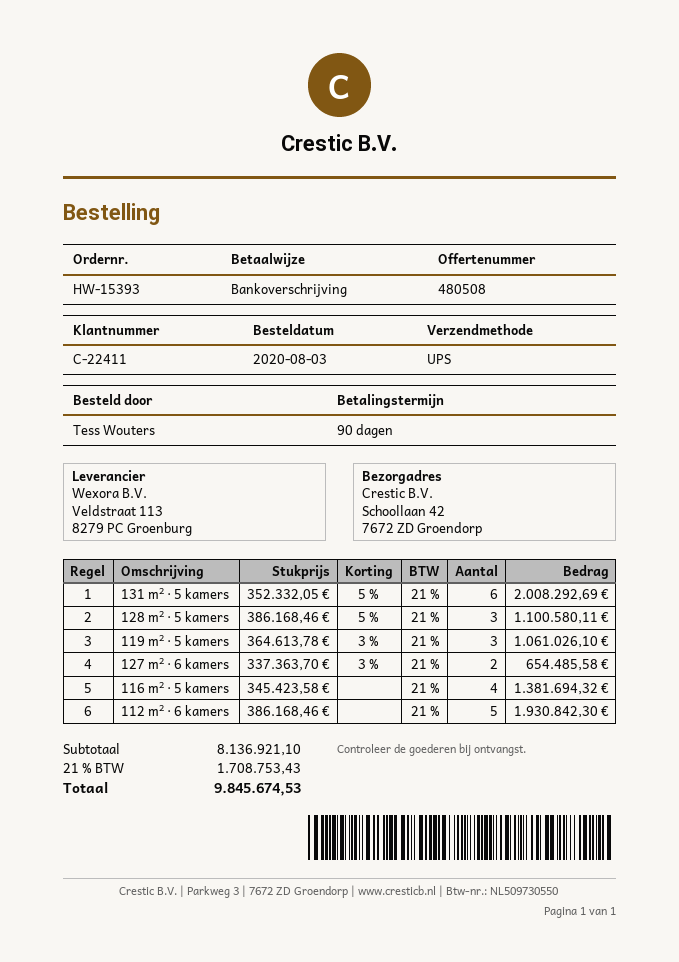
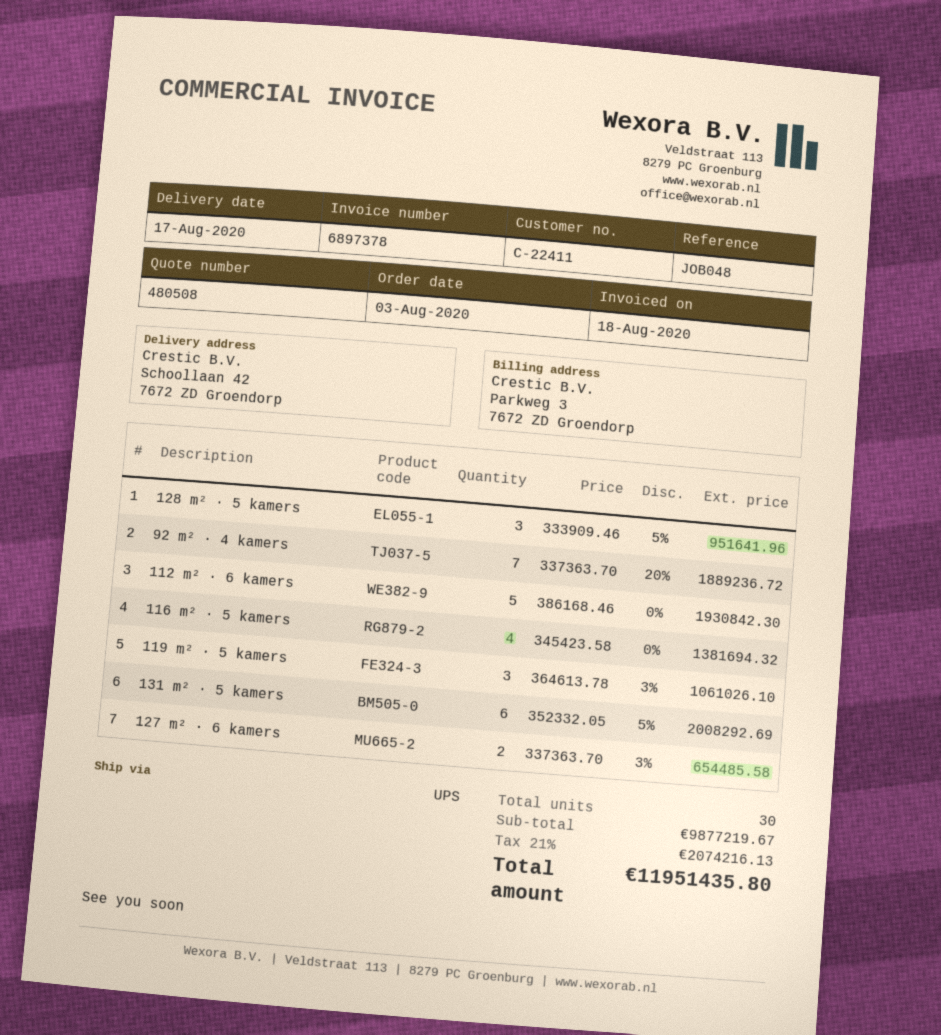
128 m² · 5 kamers: 3 x 386168.46 - 5% = 1100580.11 -> 3 x 333909.46 - 5% = 951641.96
92 m² · 4 kamers: none -> 7 x 337363.70 - 20% = 1889236.72
subtotal: 8136921.10 -> 9877219.67
tax: 21% = 1708753.43 -> 21% = 2074216.13
total: 9845674.53 -> 11951435.80

